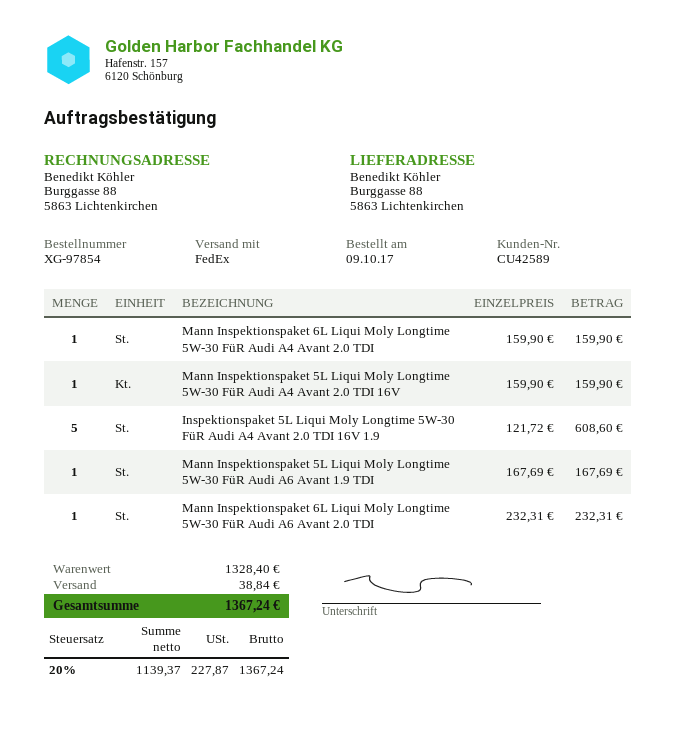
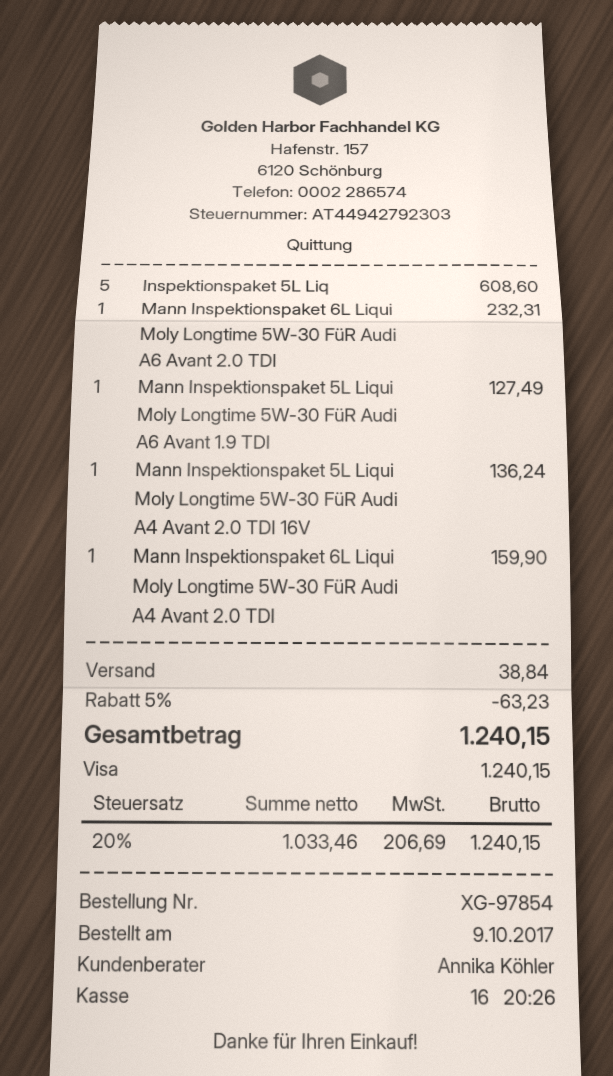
Mann Inspektionspaket 5L Liqui Moly Longtime 5W-30 FüR Audi A4 Avant 2.0 TDI 16V: 1 for 159.90 -> 1 for 136.24
Mann Inspektionspaket 5L Liqui Moly Longtime 5W-30 FüR Audi A6 Avant 1.9 TDI: 1 for 167.69 -> 1 for 127.49
discount: none -> 5% = 63.23
net: 1139.37 -> 1033.46
tax: 20% = 227.87 -> 20% = 206.69
total: 1367.24 -> 1240.15

